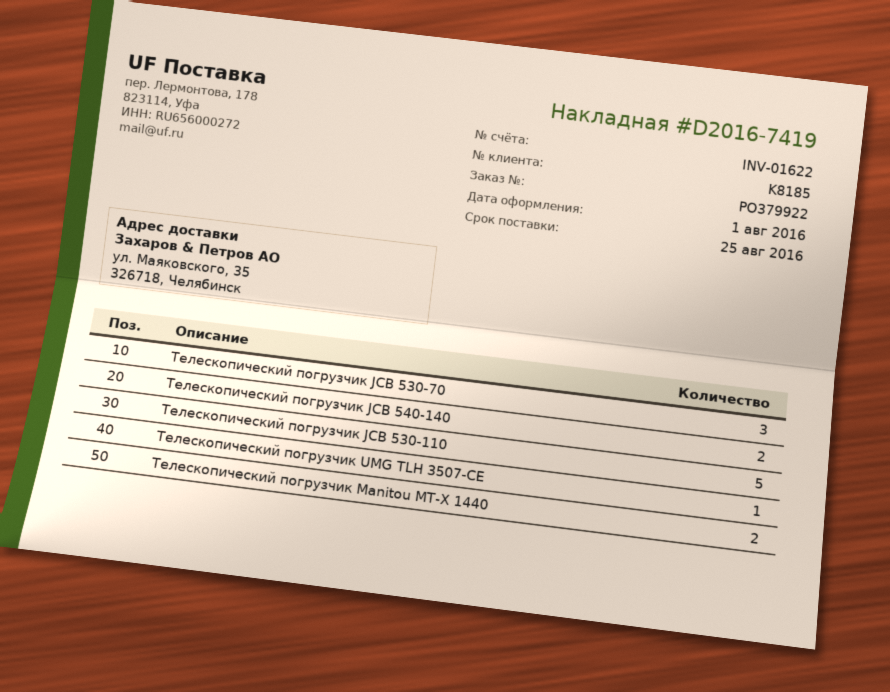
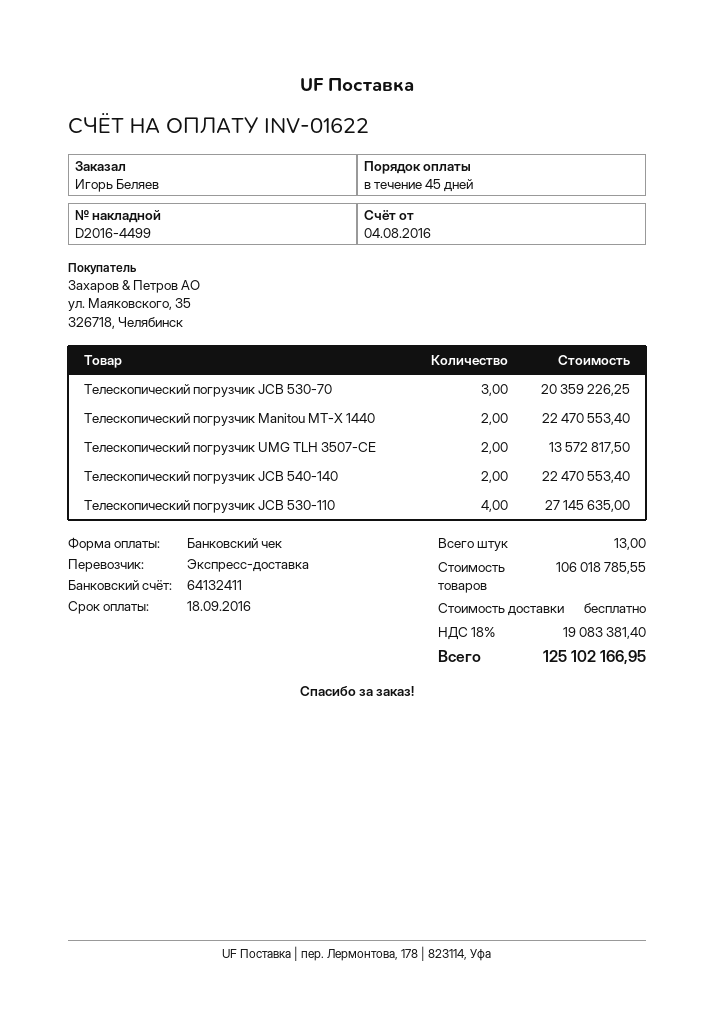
delivery note number: D2016-7419 -> D2016-4499
Телескопический погрузчик JCB 530-110: 5 -> 4
Телескопический погрузчик UMG TLH 3507-CE: 1 -> 2

